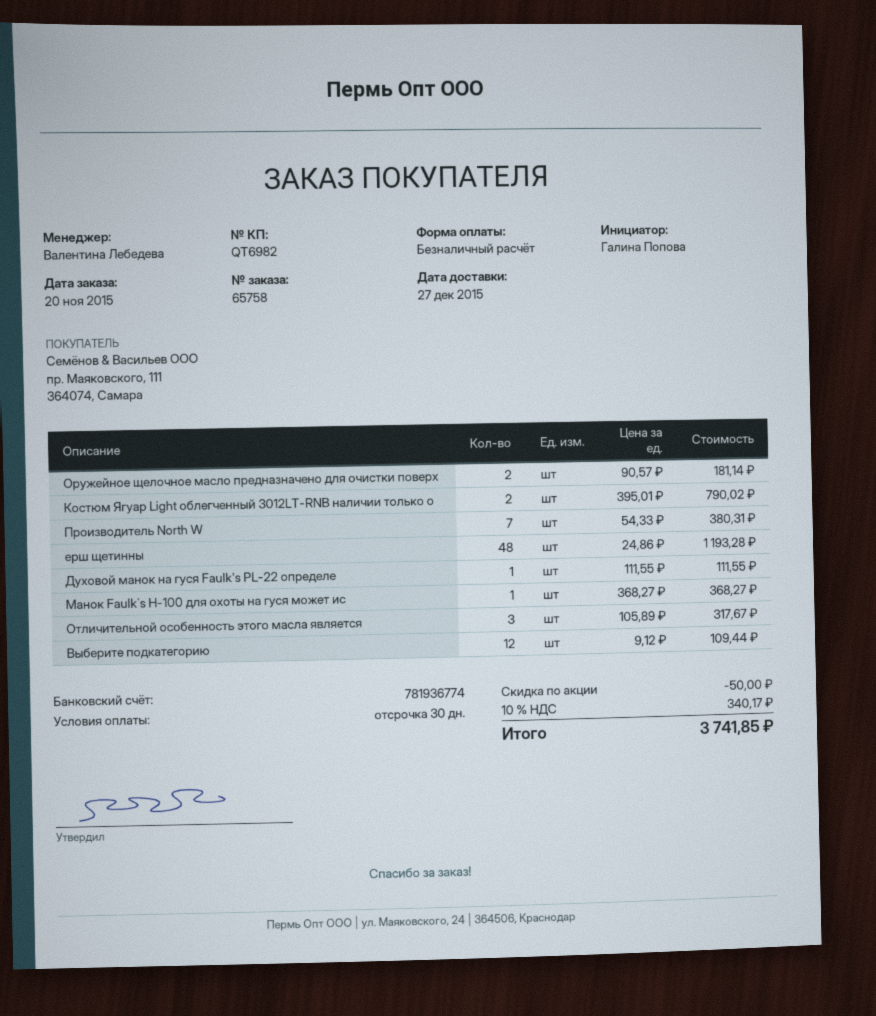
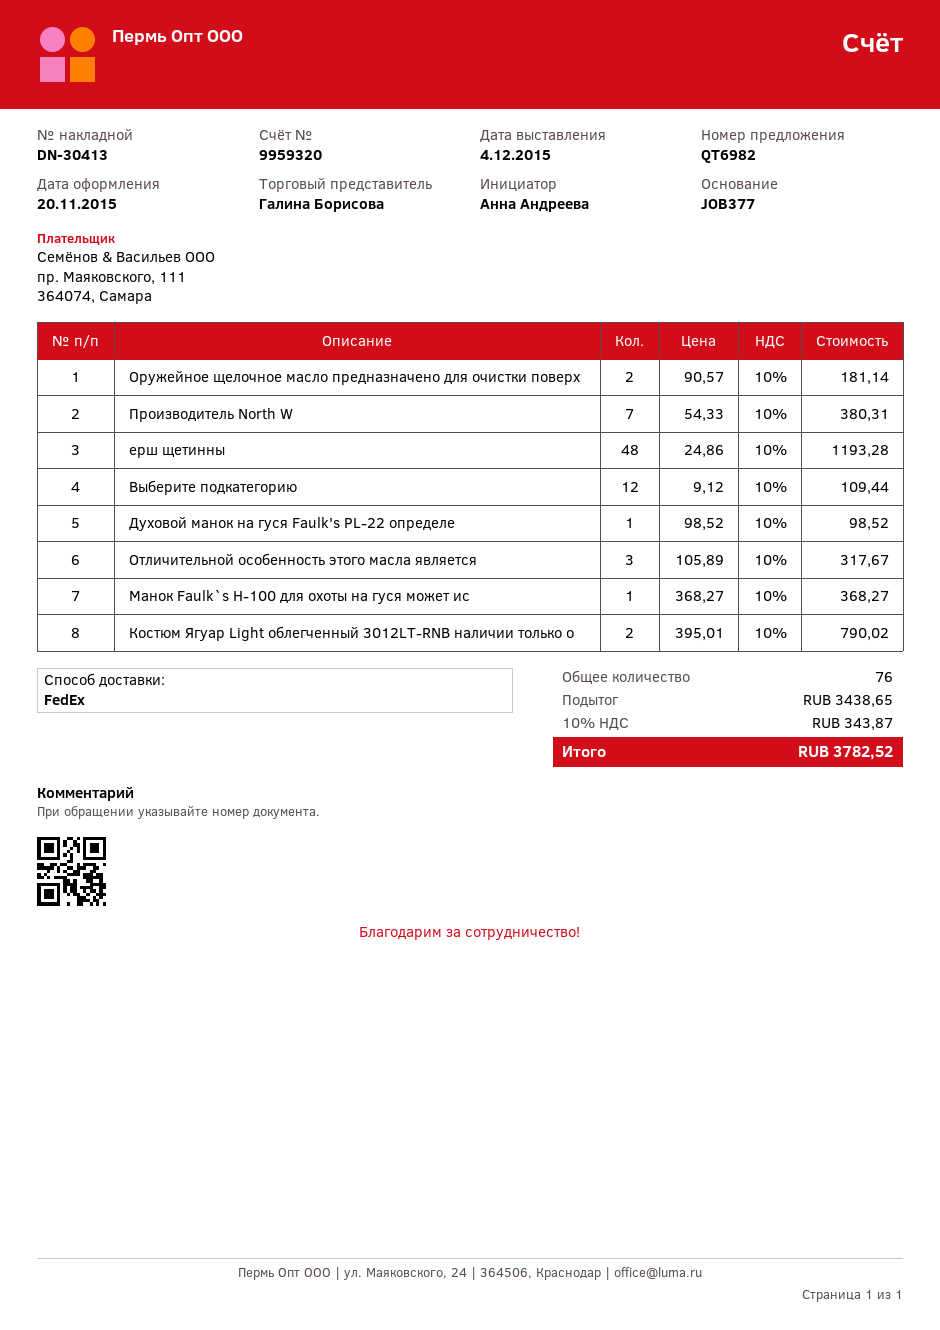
ordered by: Галина Попова -> Анна Андреева
sales rep: Валентина Лебедева -> Галина Борисова
Духовой манок на гуся Faulk's PL-22 определе: 1 x 111.55 = 111.55 -> 1 x 98.52 = 98.52
discount: 50.00 -> none
tax: 10% = 340.17 -> 10% = 343.87
total: 3741.85 -> 3782.52

